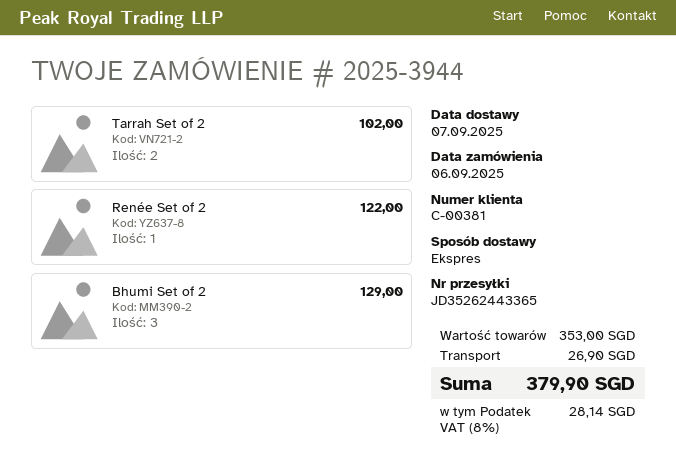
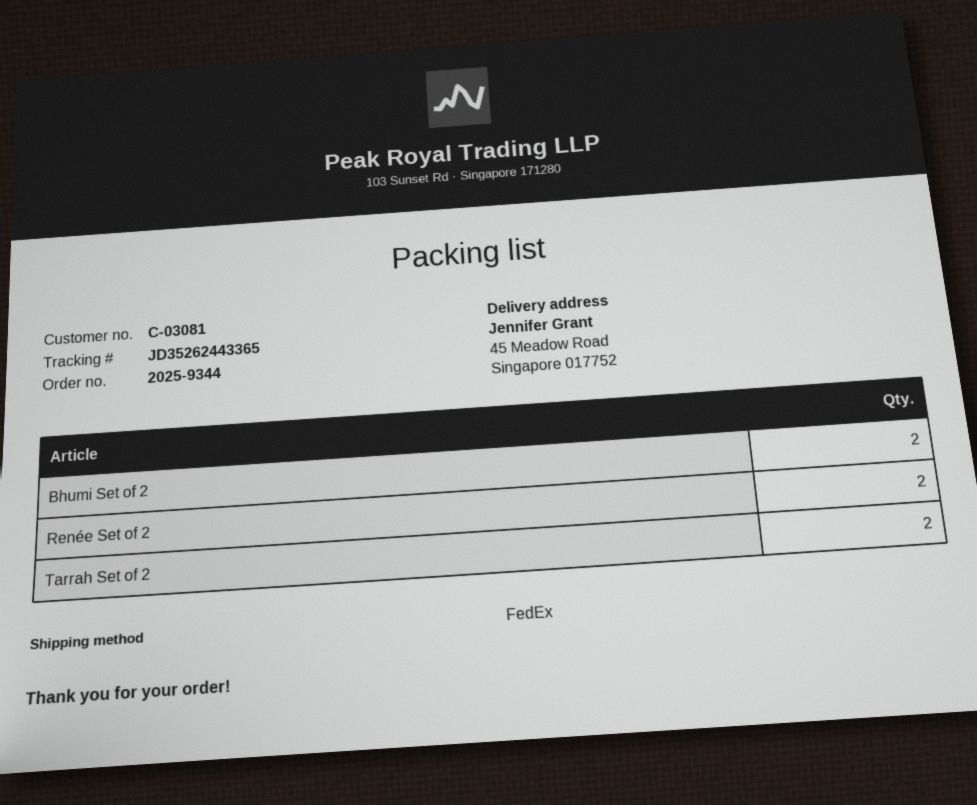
order number: 2025-3944 -> 2025-9344
customer number: C-00381 -> C-03081
shipping method: express -> FedEx
Renée Set of 2: 1 -> 2
Bhumi Set of 2: 3 -> 2

